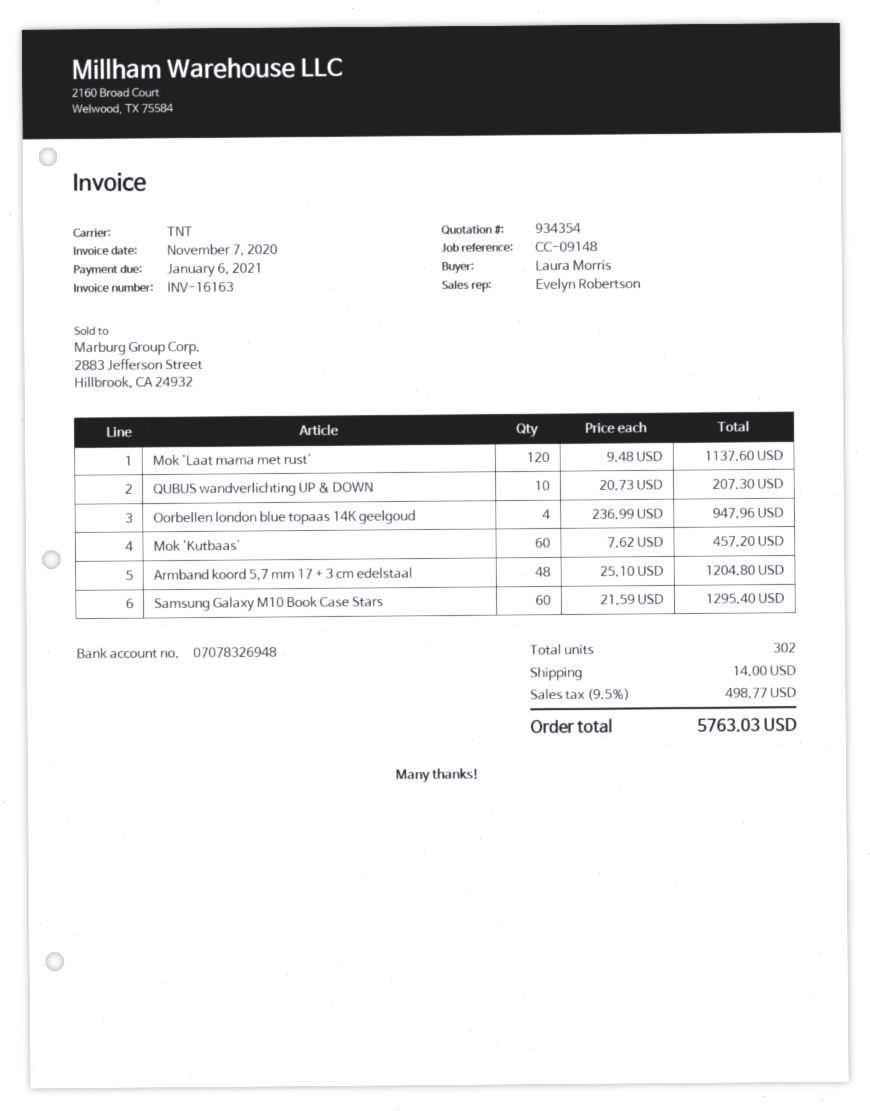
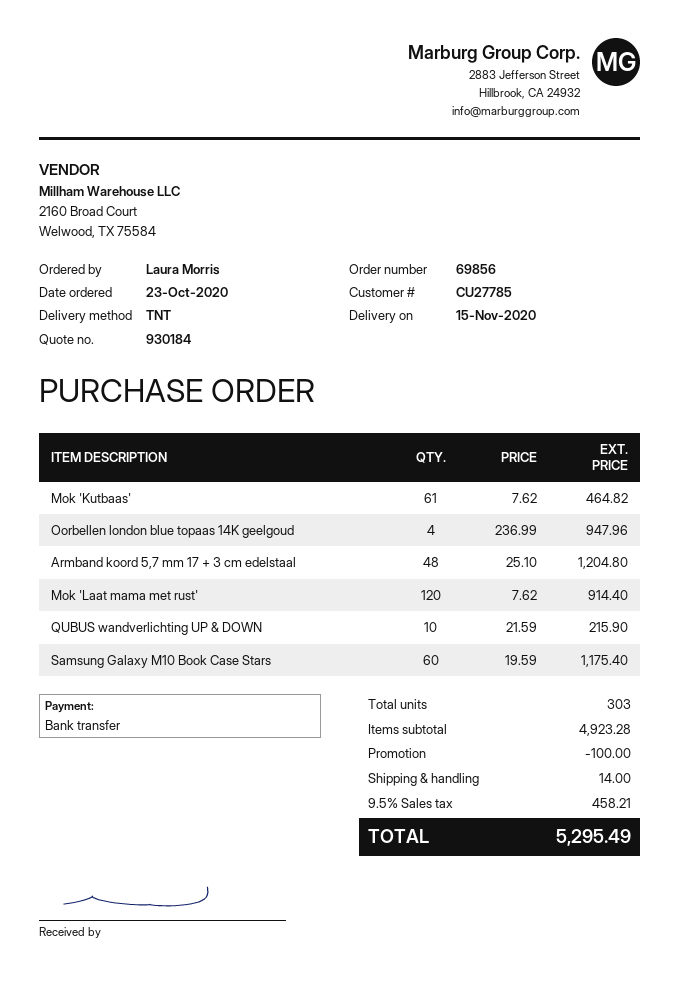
quote number: 934354 -> 930184
Mok 'Laat mama met rust': 120 x 9.48 = 1137.60 -> 120 x 7.62 = 914.40
QUBUS wandverlichting UP & DOWN: 10 x 20.73 = 207.30 -> 10 x 21.59 = 215.90
Mok 'Kutbaas': 60 x 7.62 = 457.20 -> 61 x 7.62 = 464.82
Samsung Galaxy M10 Book Case Stars: 60 x 21.59 = 1295.40 -> 60 x 19.59 = 1175.40
total quantity: 302 -> 303
discount: none -> 100.00
tax: 9.5% = 498.77 -> 9.5% = 458.21
total: 5763.03 -> 5295.49

